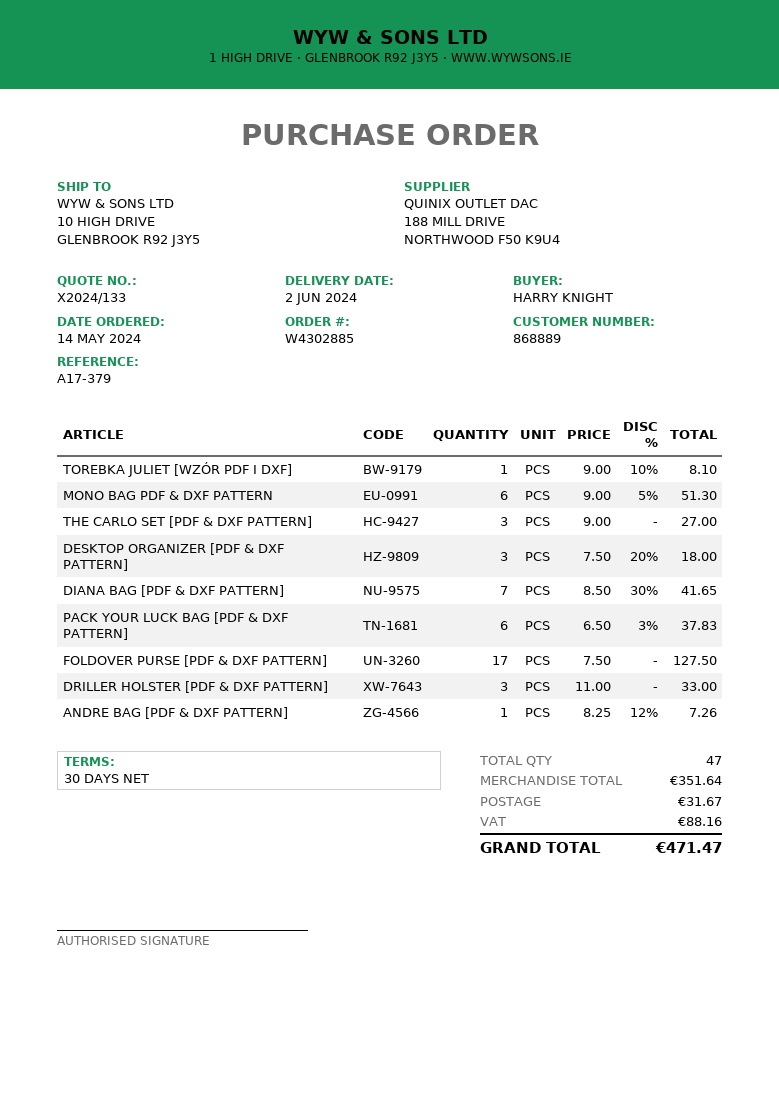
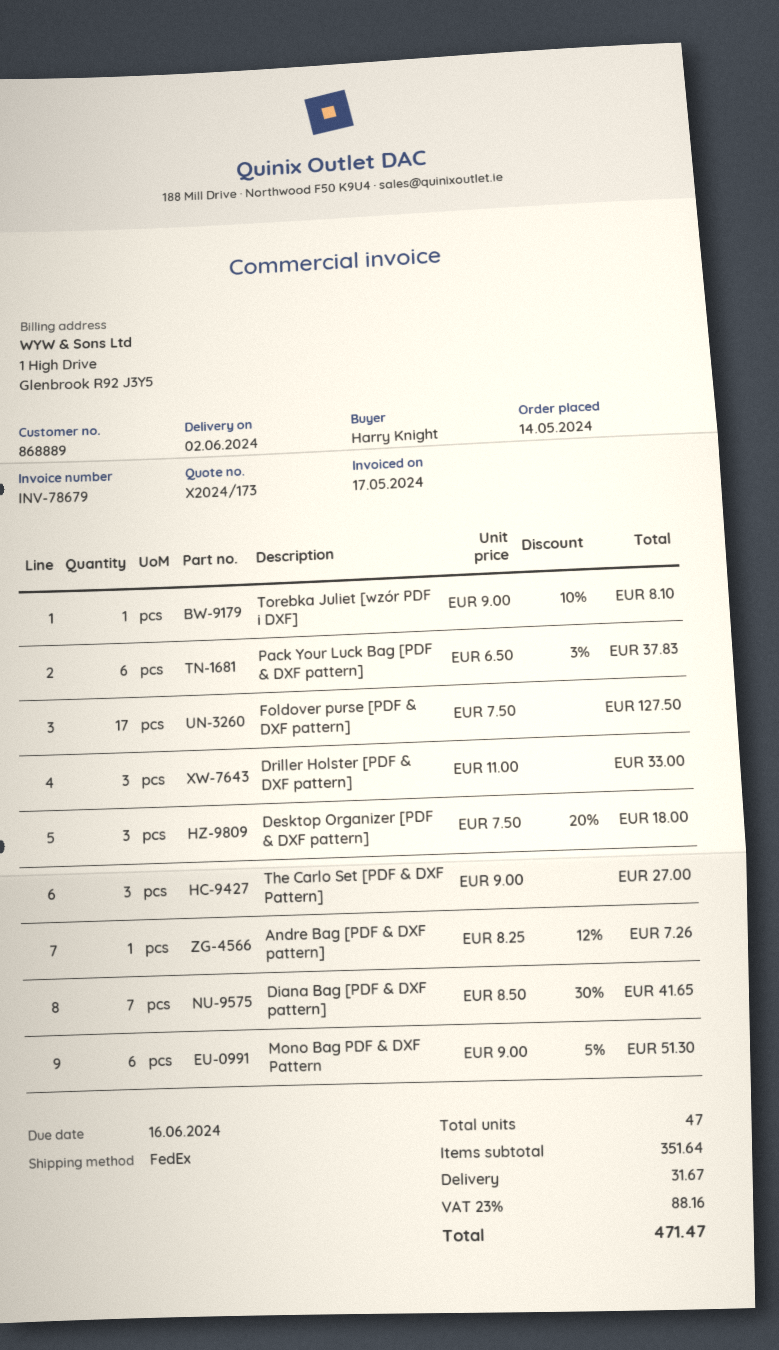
quote number: X2024/133 -> X2024/173

